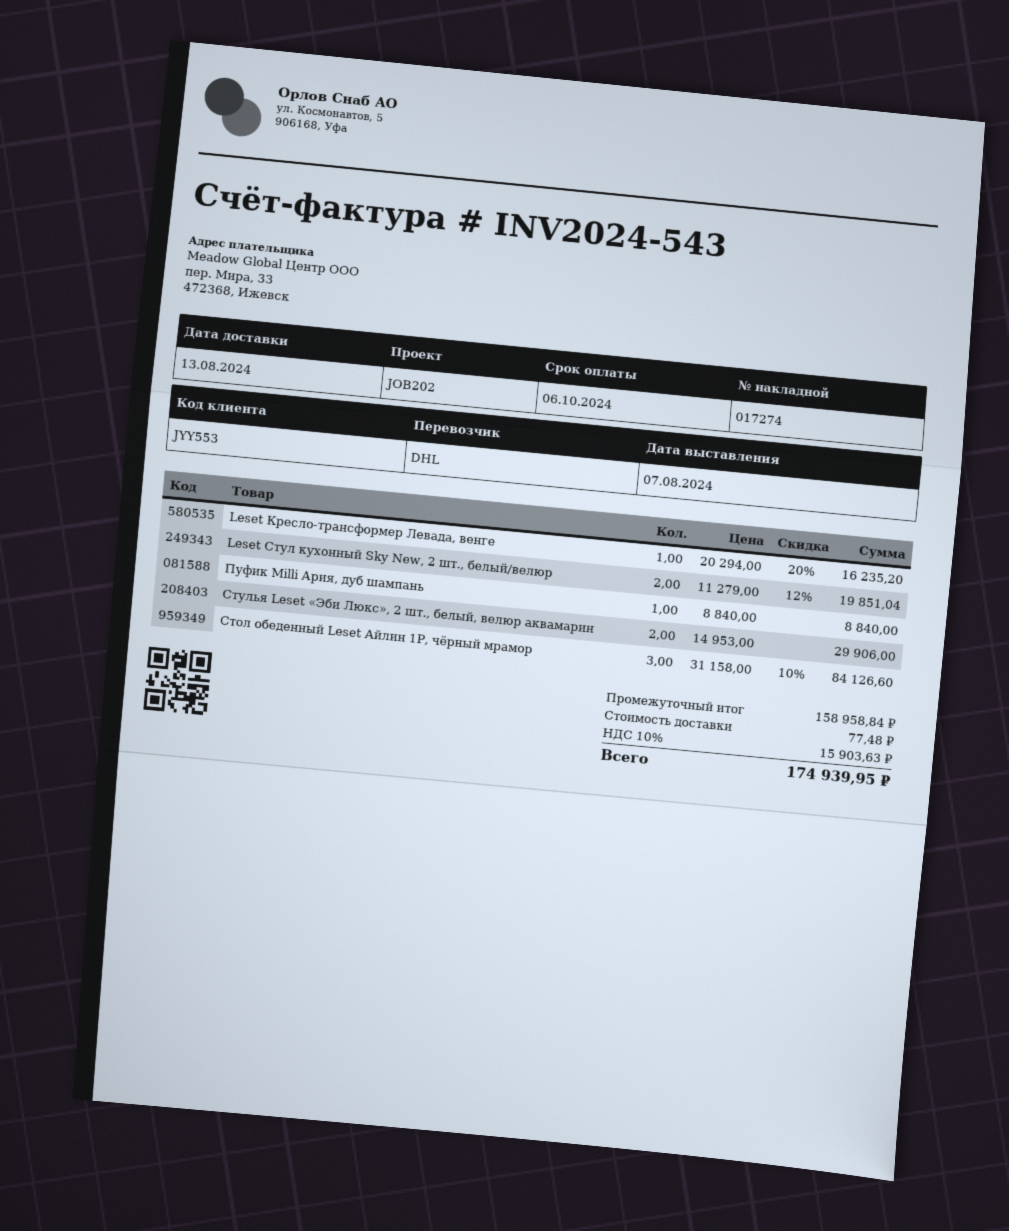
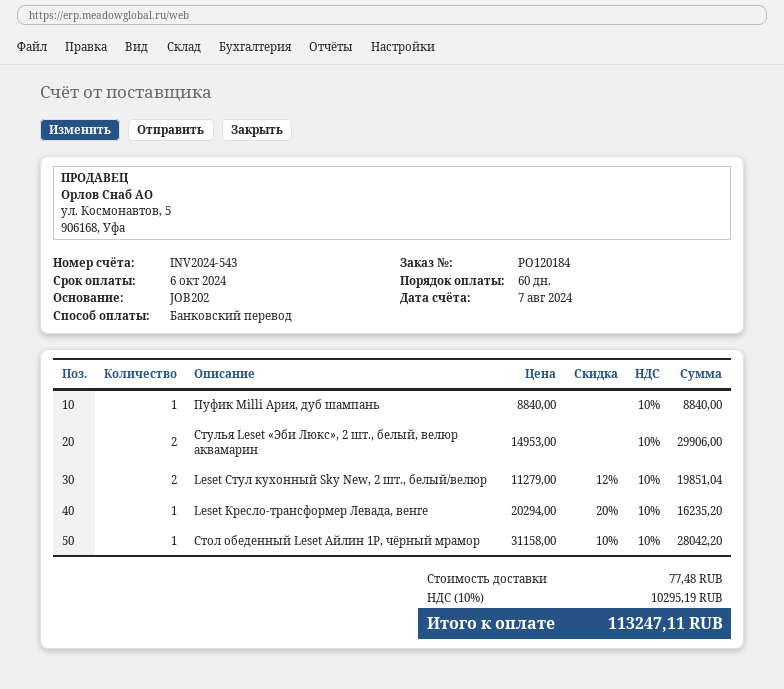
Стол обеденный Leset Айлин 1Р, чёрный мрамор: 3 x 31158.00 - 10% = 84126.60 -> 1 x 31158.00 - 10% = 28042.20
tax: 10% = 15903.63 -> 10% = 10295.19
total: 174939.95 -> 113247.11

